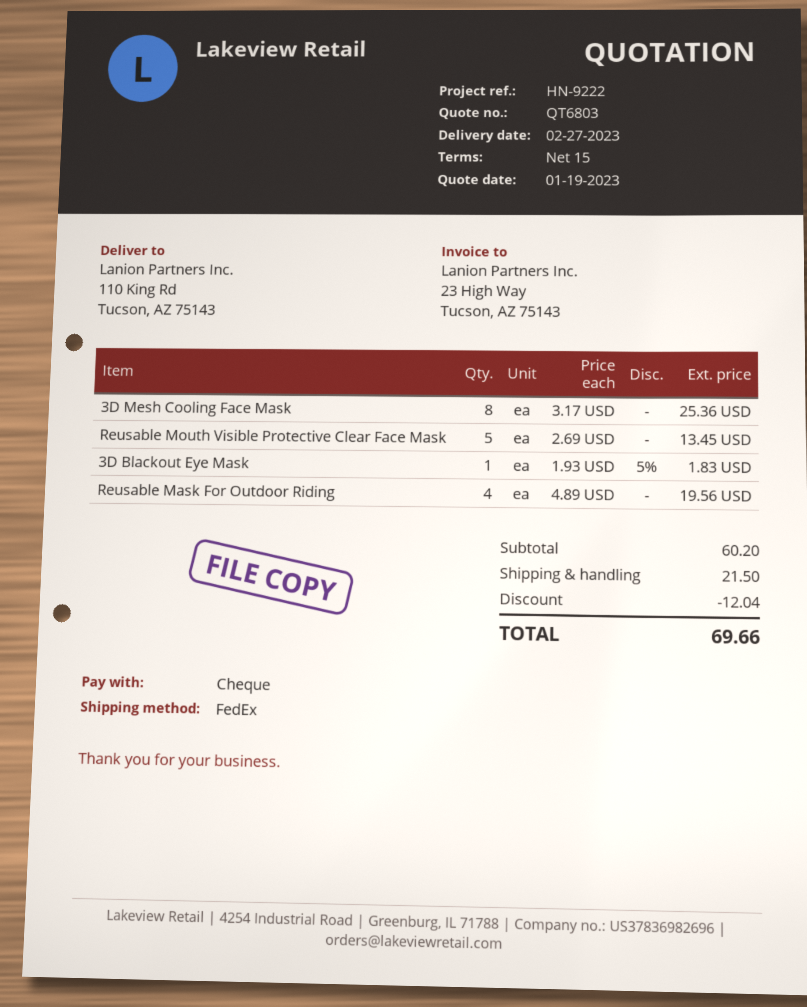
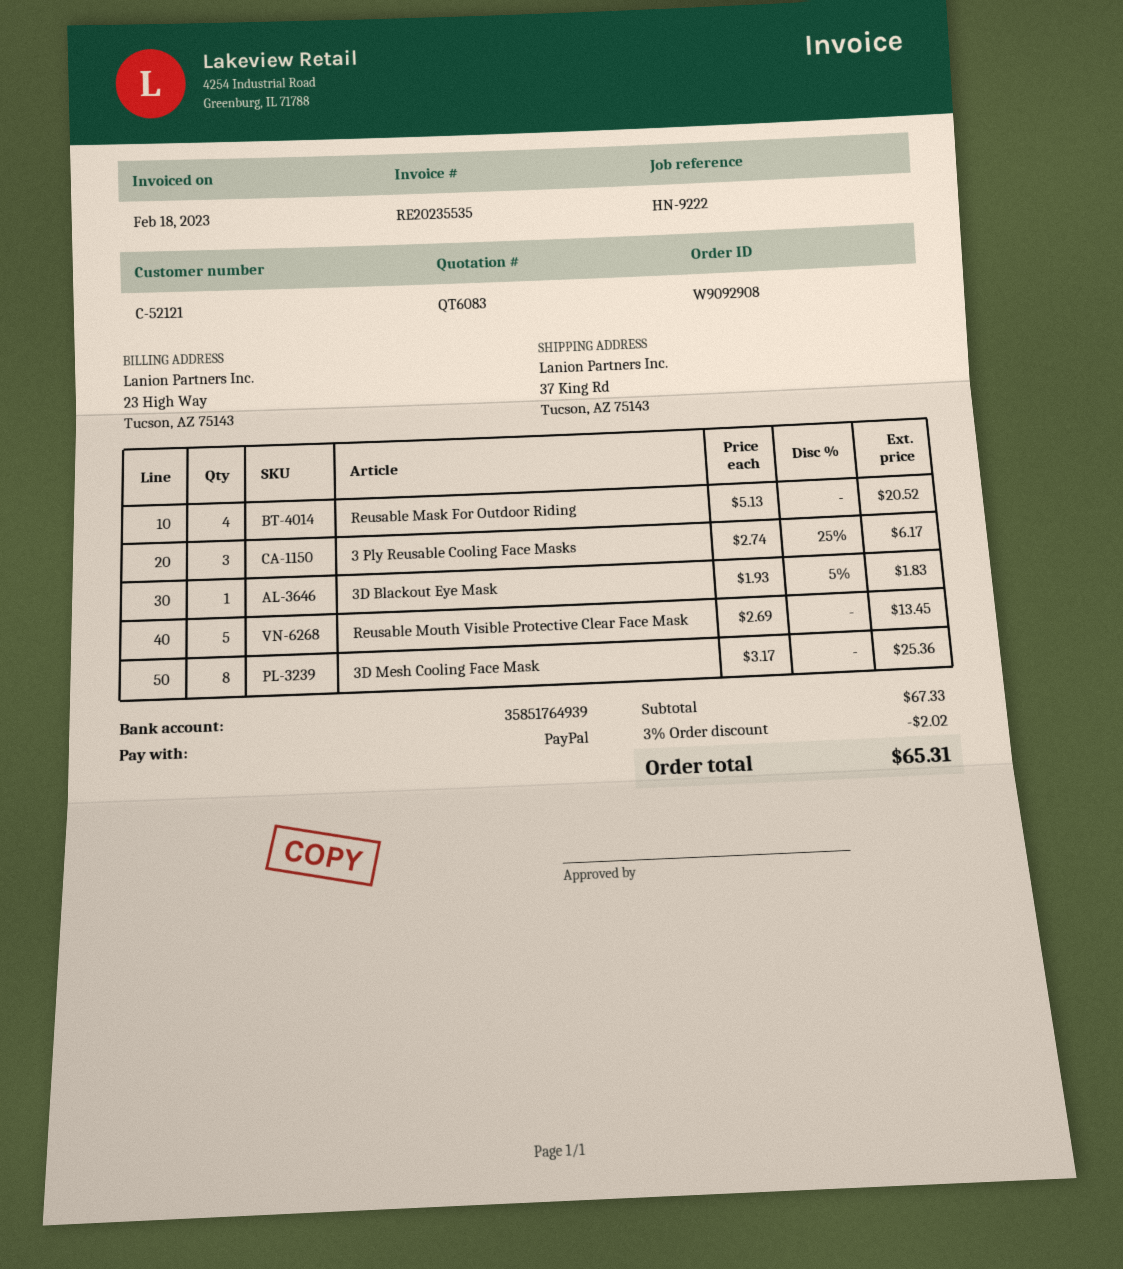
quote number: QT6803 -> QT6083
payment method: cheque -> PayPal
ship to: 110 King Rd, Tucson, AZ 75143 -> 37 King Rd, Tucson, AZ 75143
Reusable Mask For Outdoor Riding: 4 x 4.89 = 19.56 -> 4 x 5.13 = 20.52
3 Ply Reusable Cooling Face Masks: none -> 3 x 2.74 - 25% = 6.17
subtotal: 60.20 -> 67.33
discount: 12.04 -> 2.02
shipping: 21.50 -> none
total: 69.66 -> 65.31

